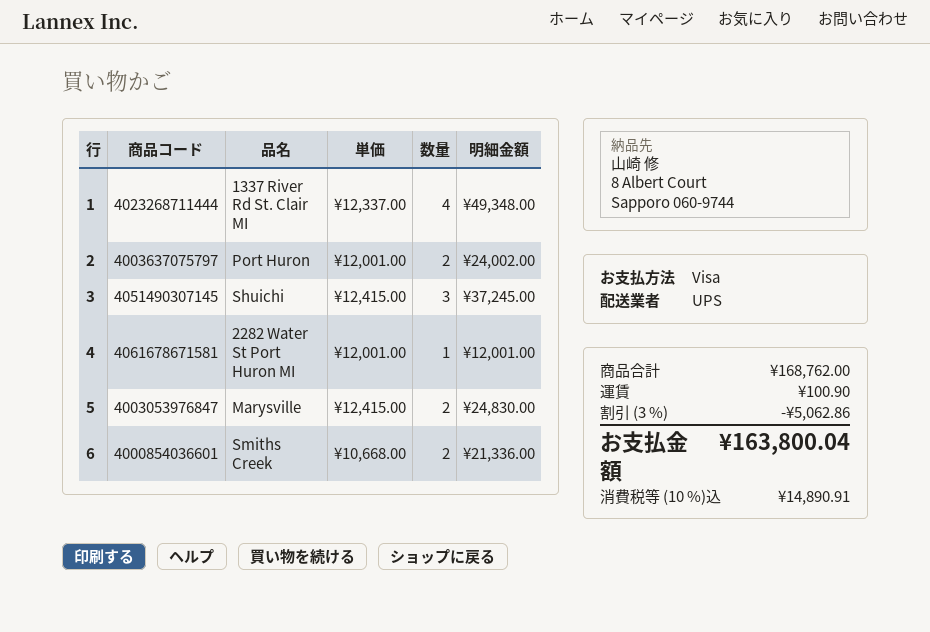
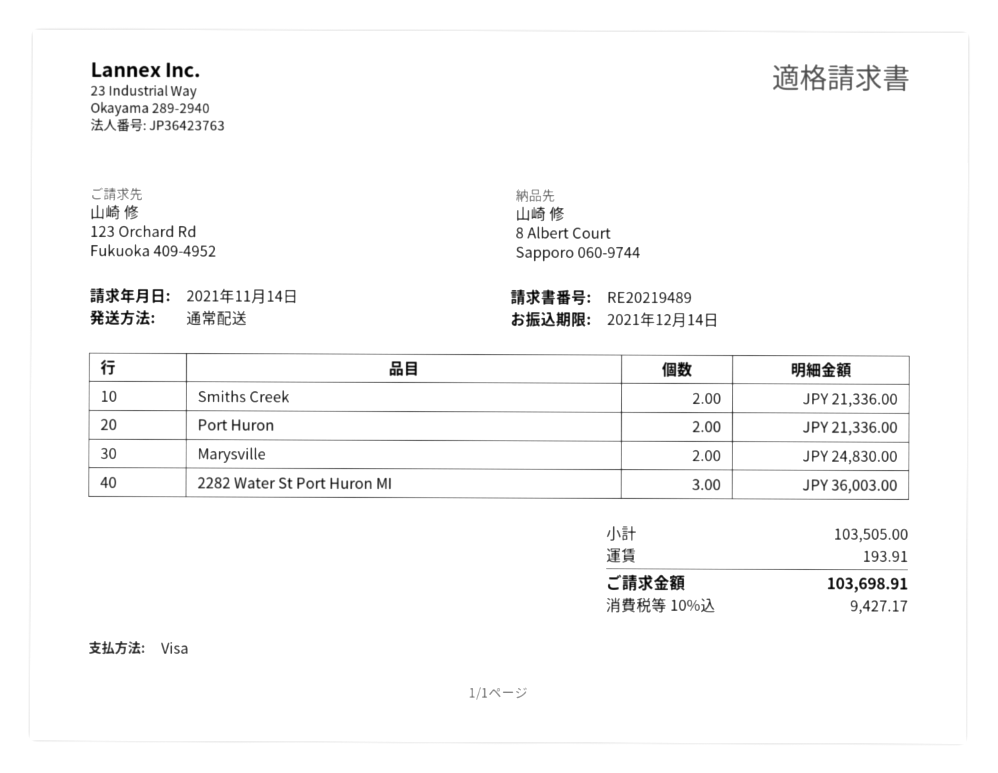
shipping method: UPS -> standard
1337 River Rd St. Clair MI: 4 for 49348.00 -> none
Port Huron: 2 for 24002.00 -> 2 for 21336.00
Shuichi: 3 for 37245.00 -> none
2282 Water St Port Huron MI: 1 for 12001.00 -> 3 for 36003.00
subtotal: 168762.00 -> 103505.00
discount: 3% = 5062.86 -> none
shipping: 100.90 -> 193.91
tax: 10% = 14890.91 -> 10% = 9427.17
total: 163800.04 -> 103698.91

